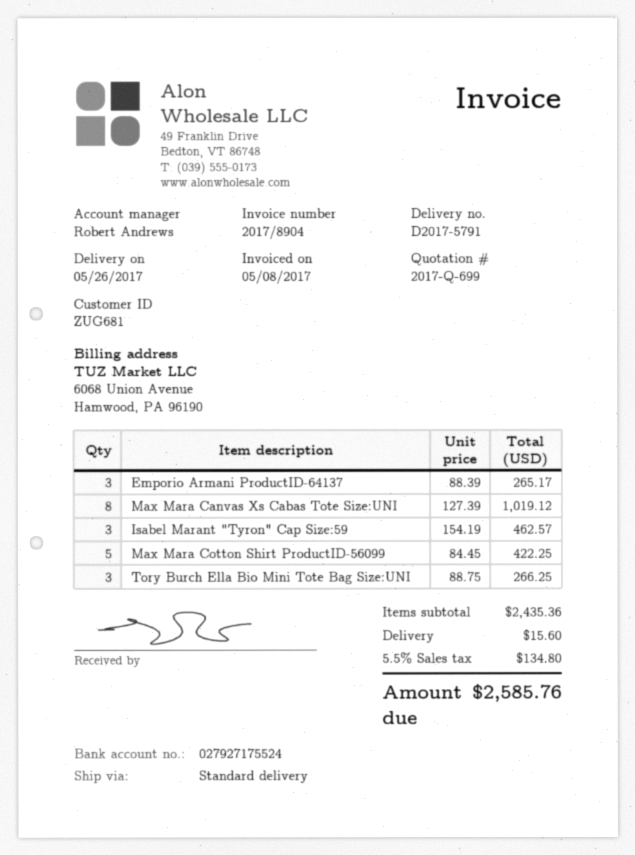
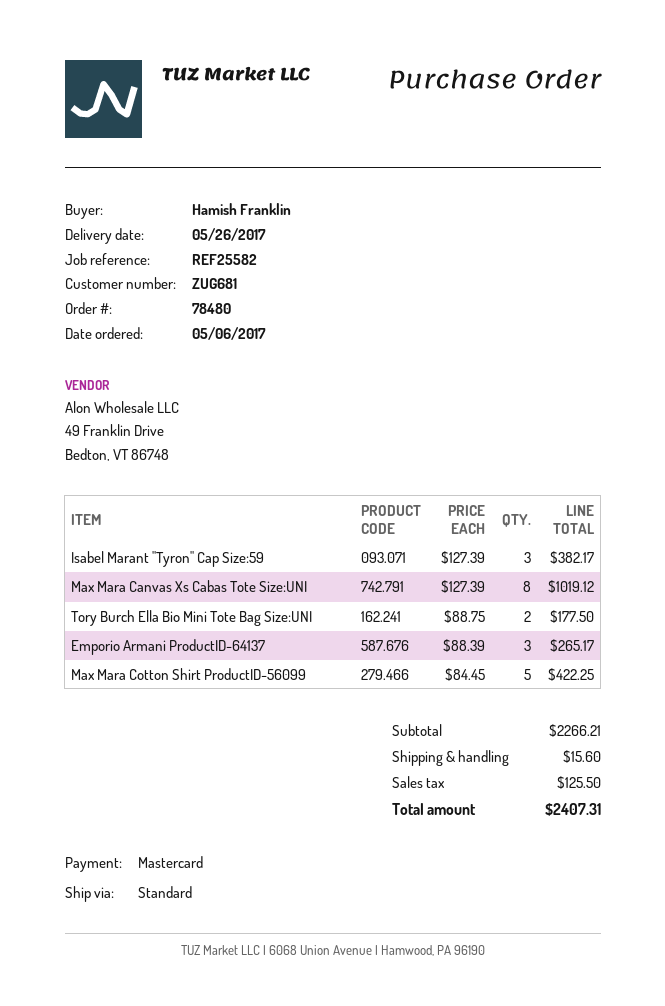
Isabel Marant "Tyron" Cap Size:59: 3 x 154.19 = 462.57 -> 3 x 127.39 = 382.17
Tory Burch Ella Bio Mini Tote Bag Size:UNI: 3 x 88.75 = 266.25 -> 2 x 88.75 = 177.50
subtotal: 2435.36 -> 2266.21
tax: 134.80 -> 125.50
total: 2585.76 -> 2407.31

